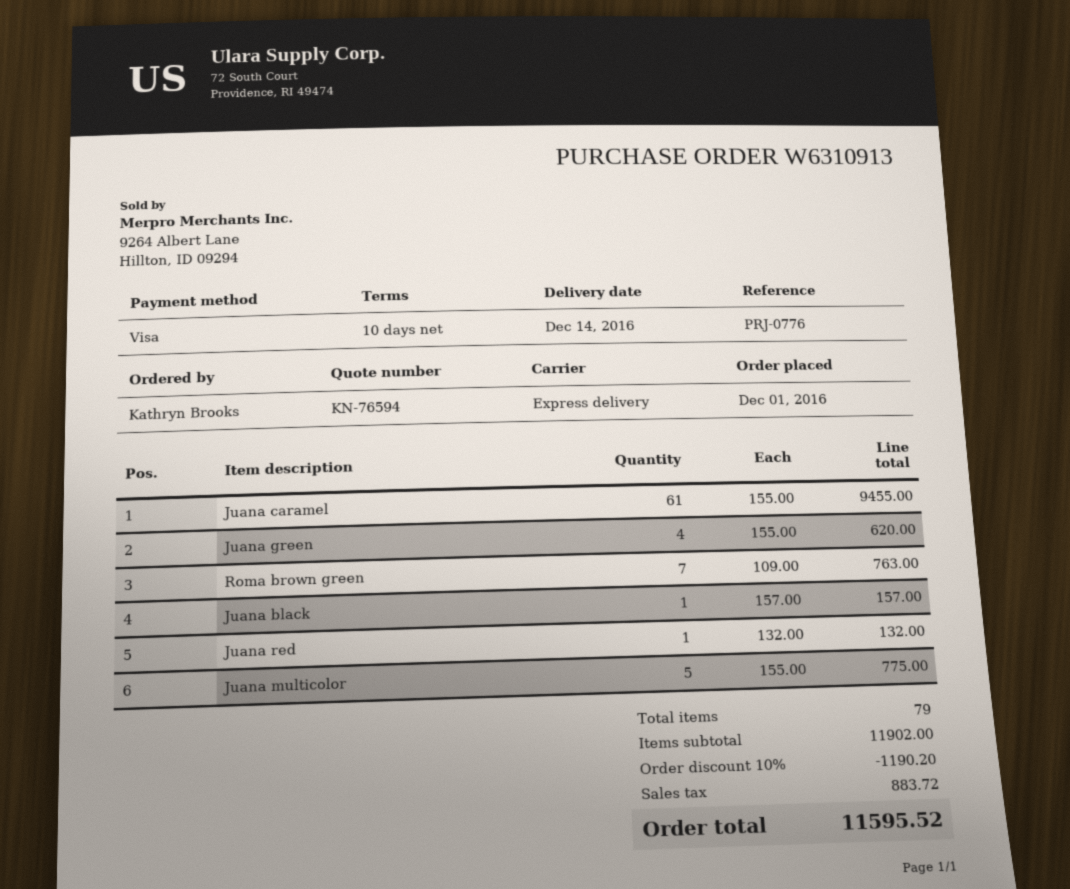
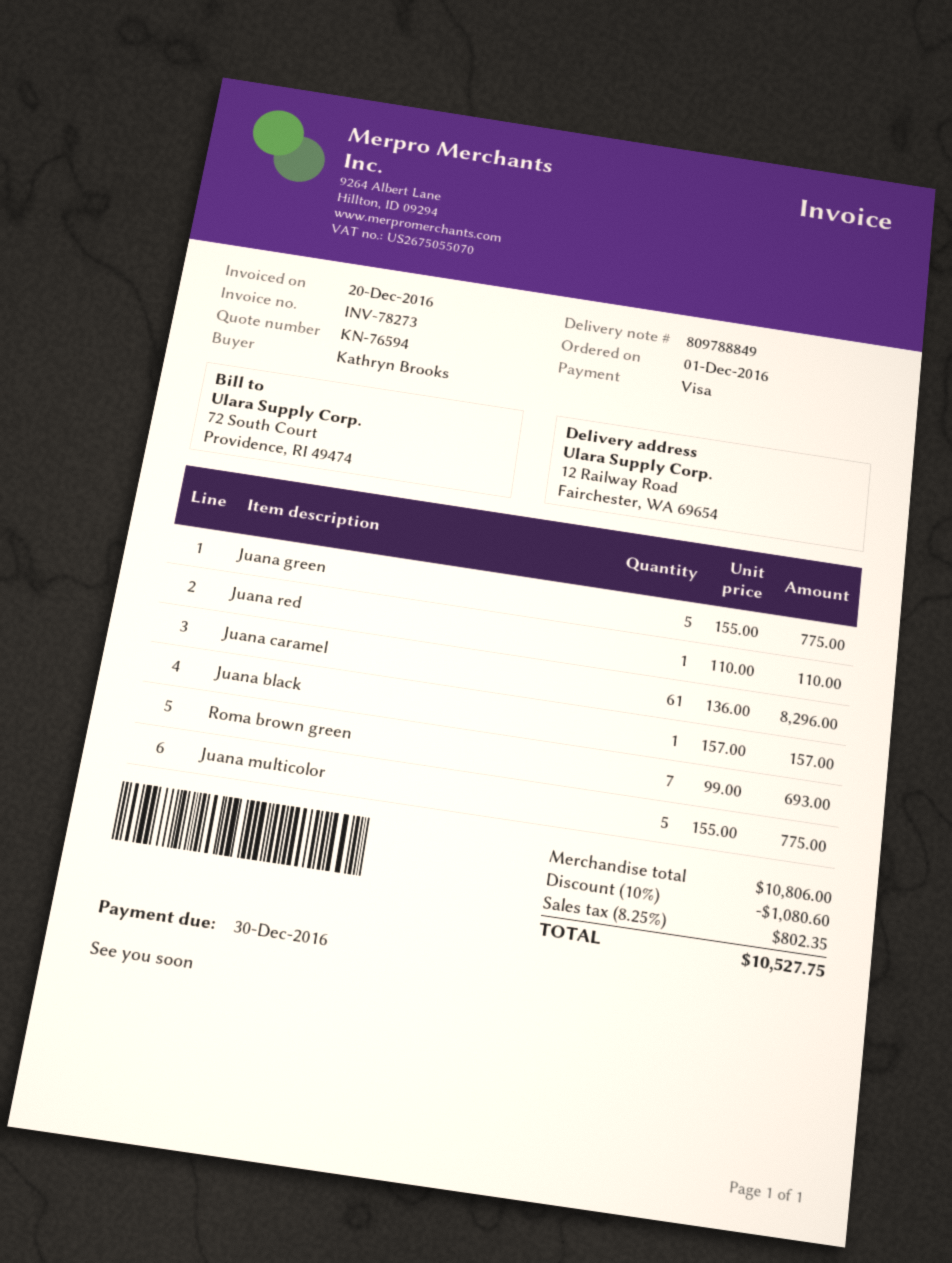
Juana caramel: 61 x 155.00 = 9455.00 -> 61 x 136.00 = 8296.00
Juana green: 4 x 155.00 = 620.00 -> 5 x 155.00 = 775.00
Roma brown green: 7 x 109.00 = 763.00 -> 7 x 99.00 = 693.00
Juana red: 1 x 132.00 = 132.00 -> 1 x 110.00 = 110.00
subtotal: 11902.00 -> 10806.00
discount: 10% = 1190.20 -> 10% = 1080.60
tax: 883.72 -> 802.35
total: 11595.52 -> 10527.75

